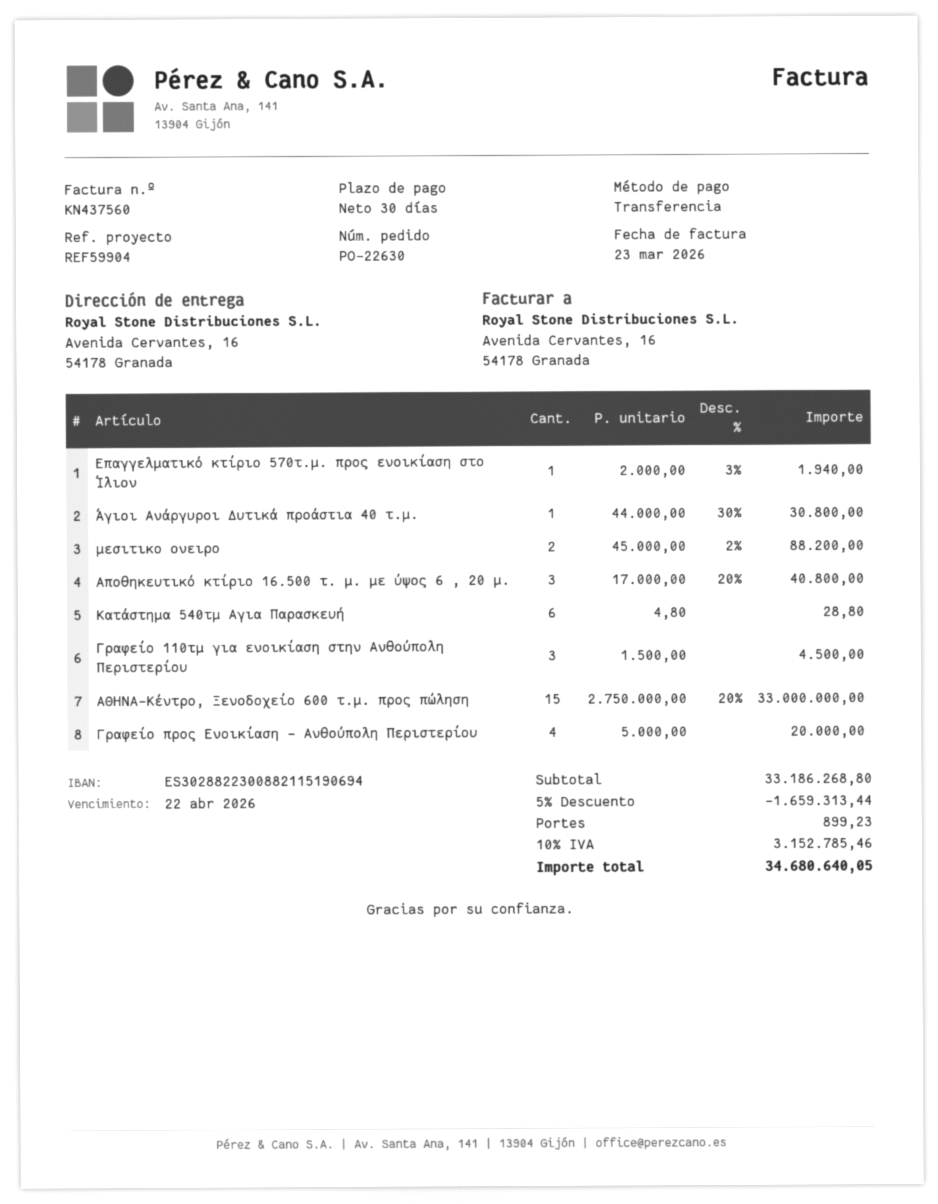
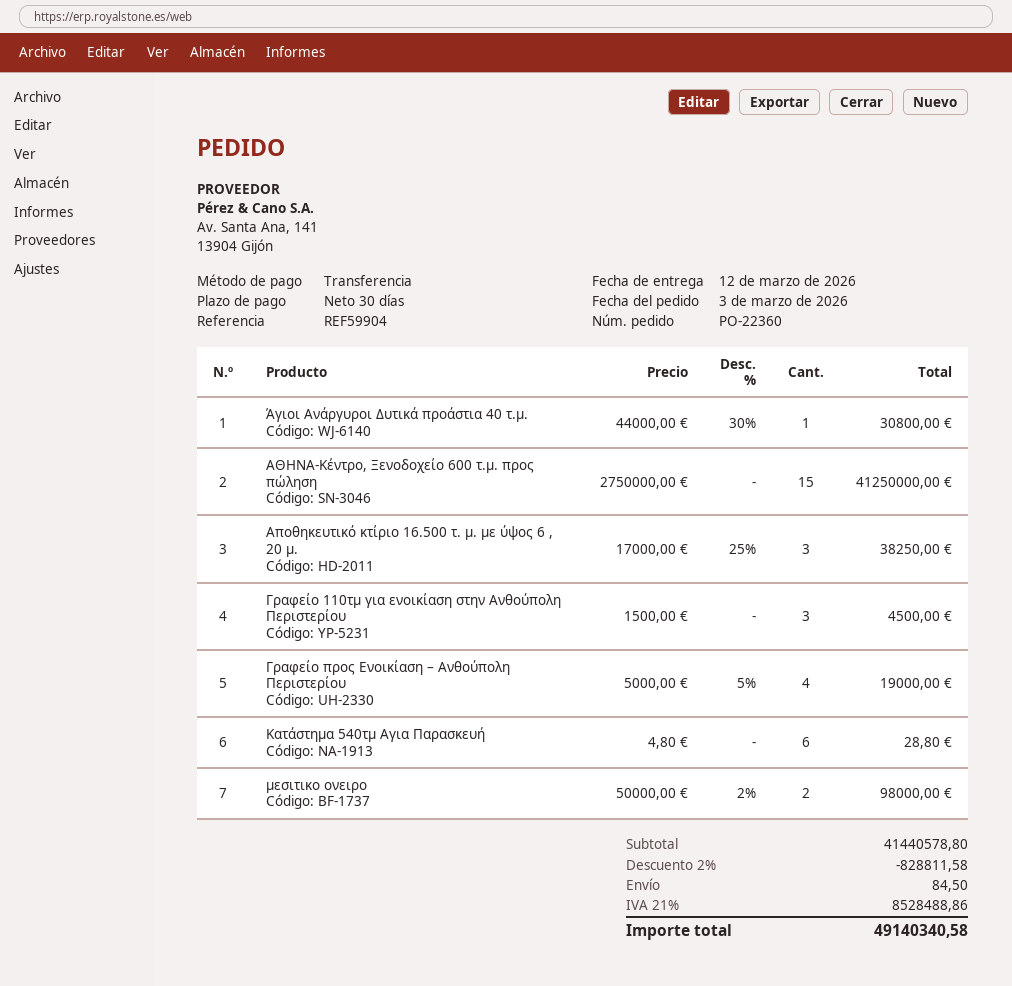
order number: PO-22630 -> PO-22360
Επαγγελματικό κτίριο 570τ.μ. προς ενοικίαση στο Ίλιον: 1 x 2000.00 - 3% = 1940.00 -> none
μεσιτικο ονειρο: 2 x 45000.00 - 2% = 88200.00 -> 2 x 50000.00 - 2% = 98000.00
Αποθηκευτικό κτίριο 16.500 τ. μ. με ύψος 6 , 20 μ.: 3 x 17000.00 - 20% = 40800.00 -> 3 x 17000.00 - 25% = 38250.00
ΑΘΗΝΑ-Κέντρο, Ξενοδοχείο 600 τ.μ. προς πώληση: 15 x 2750000.00 - 20% = 33000000.00 -> 15 x 2750000.00 = 41250000.00
Γραφείο προς Ενοικίαση – Ανθούπολη Περιστερίου: 4 x 5000.00 = 20000.00 -> 4 x 5000.00 - 5% = 19000.00
subtotal: 33186268.80 -> 41440578.80
discount: 5% = 1659313.44 -> 2% = 828811.58
shipping: 899.23 -> 84.50
tax: 10% = 3152785.46 -> 21% = 8528488.86
total: 34680640.05 -> 49140340.58

